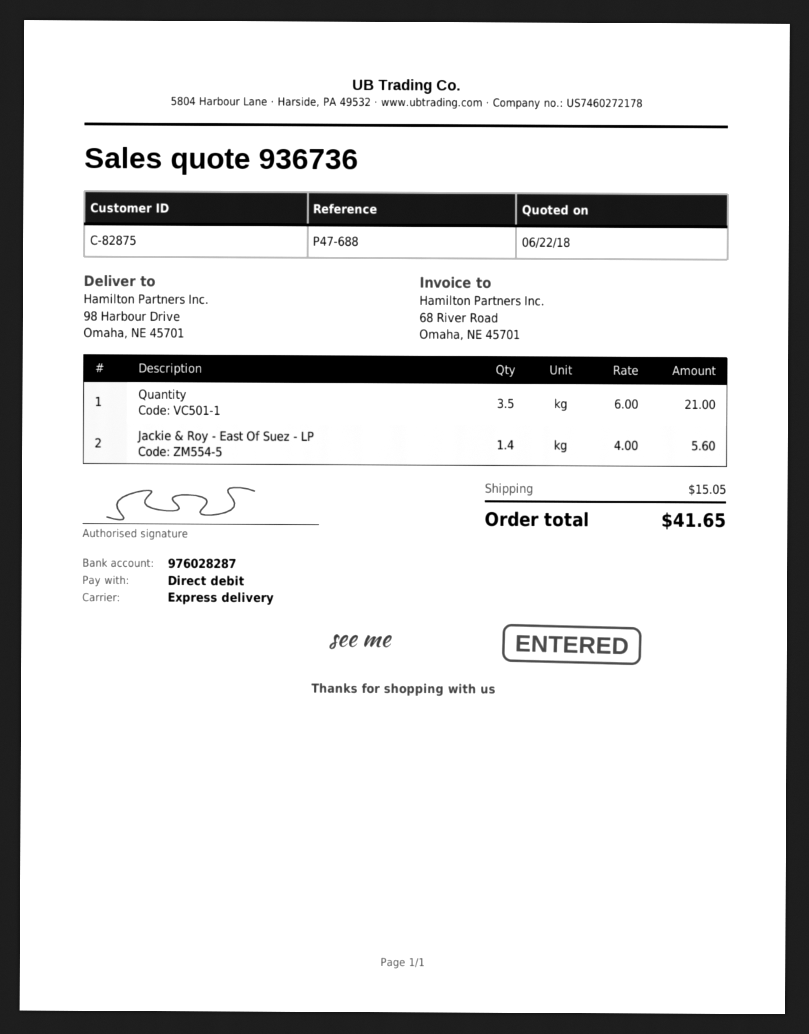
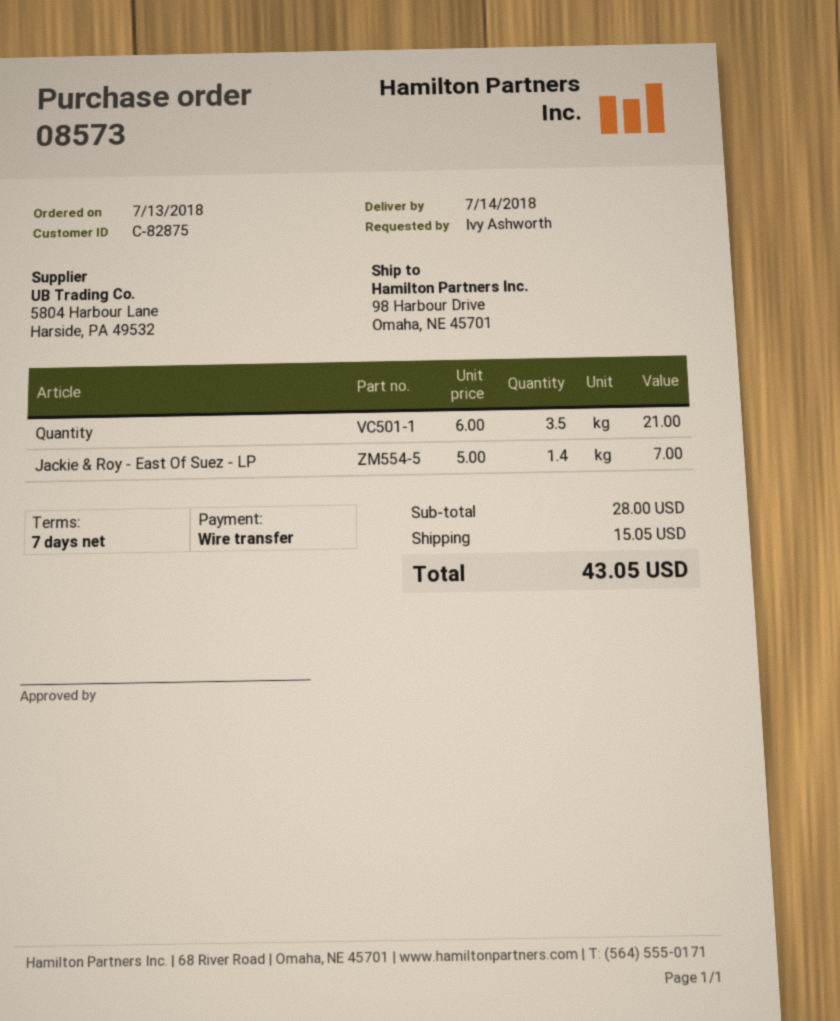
payment method: direct debit -> bank transfer
Jackie & Roy - East Of Suez - LP: 1.4 x 4.00 = 5.60 -> 1.4 x 5.00 = 7.00
total: 41.65 -> 43.05

